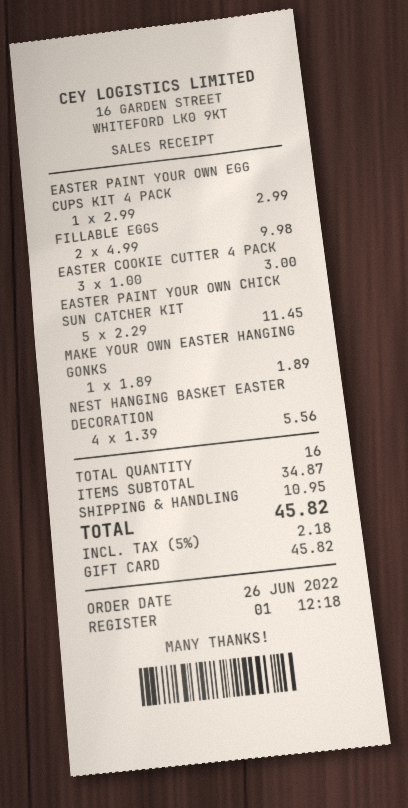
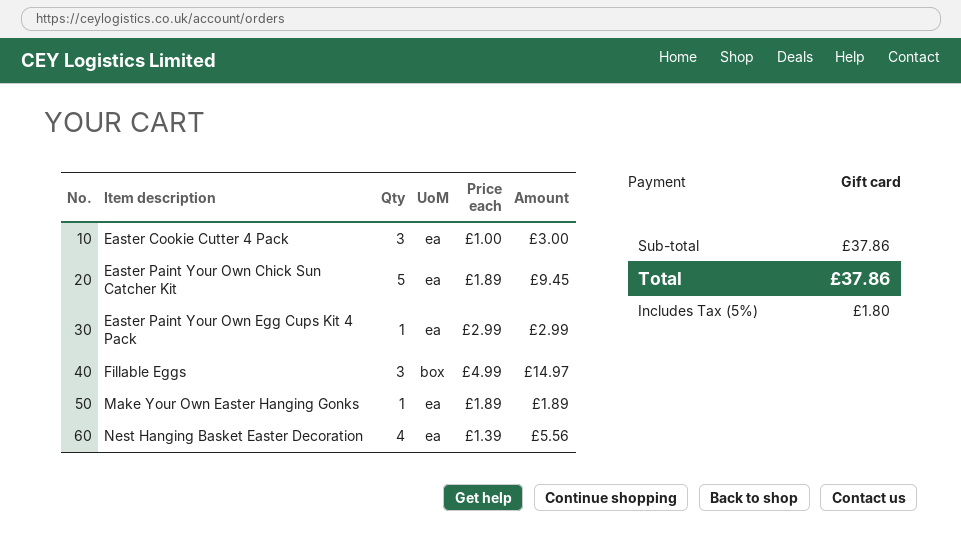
FILLABLE EGGS: 2 x 4.99 = 9.98 -> 3 x 4.99 = 14.97
EASTER PAINT YOUR OWN CHICK SUN CATCHER KIT: 5 x 2.29 = 11.45 -> 5 x 1.89 = 9.45
subtotal: 34.87 -> 37.86
shipping: 10.95 -> none
tax: 5% = 2.18 -> 5% = 1.80
total: 45.82 -> 37.86

